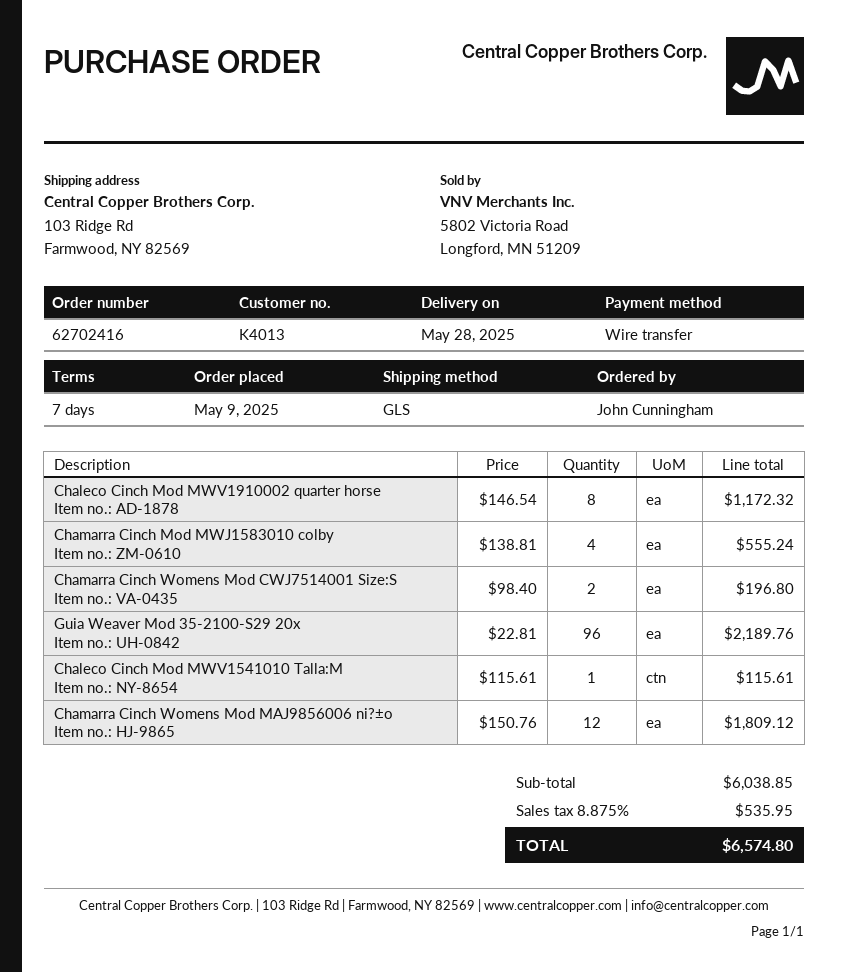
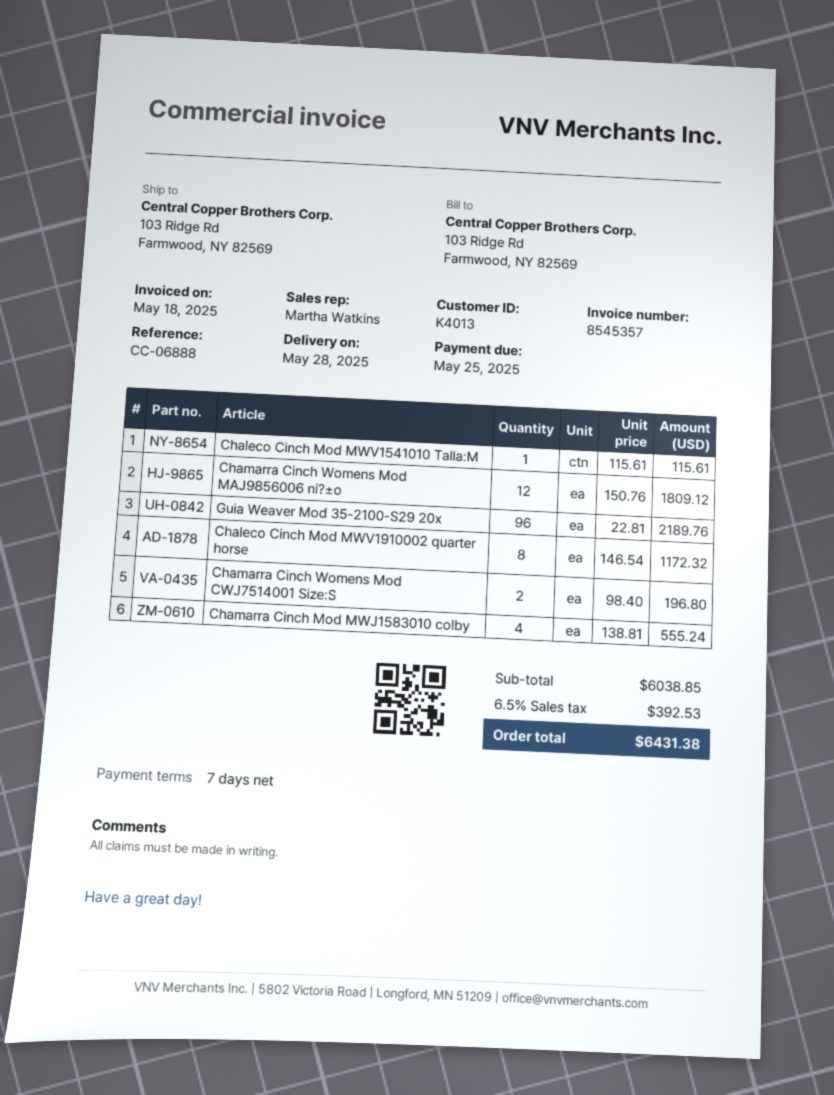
tax: 8.875% = 535.95 -> 6.5% = 392.53
total: 6574.80 -> 6431.38

